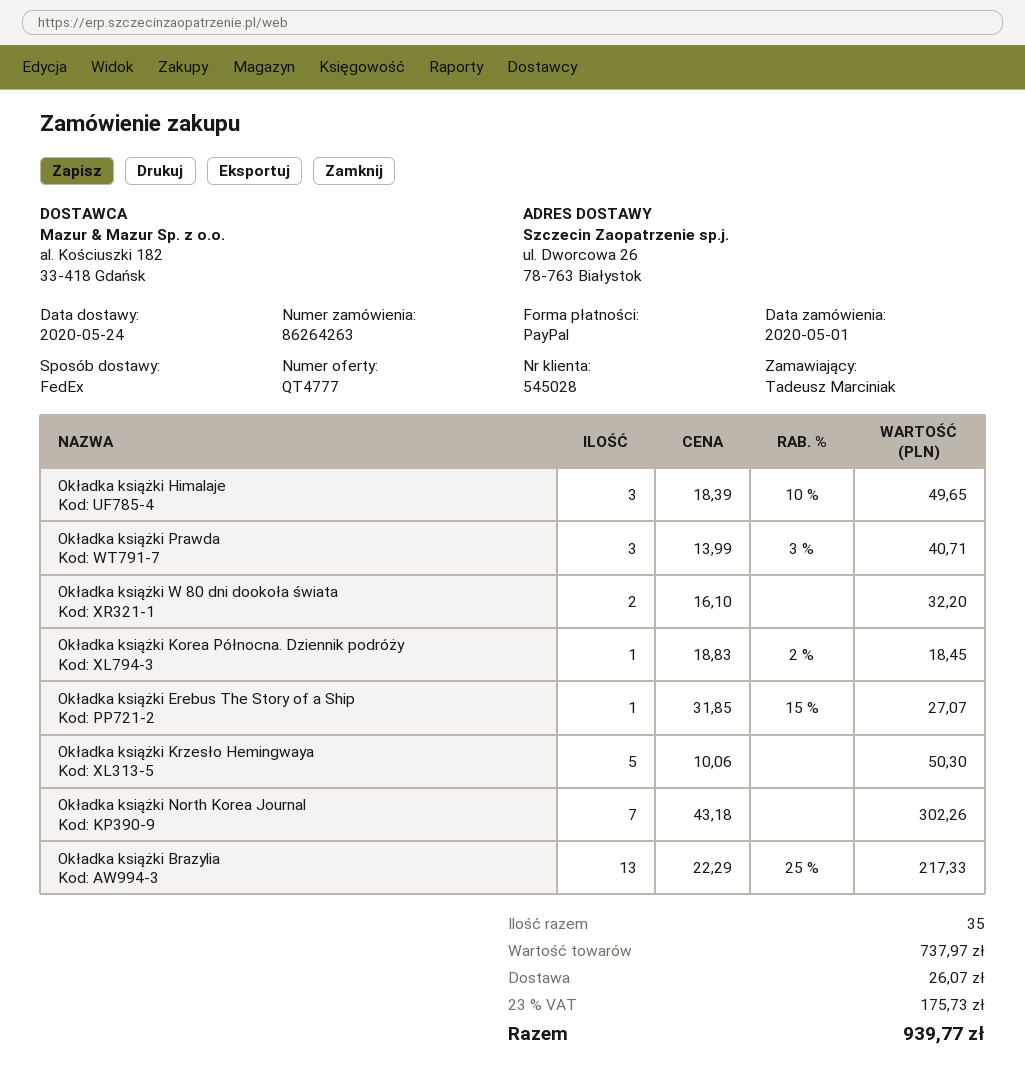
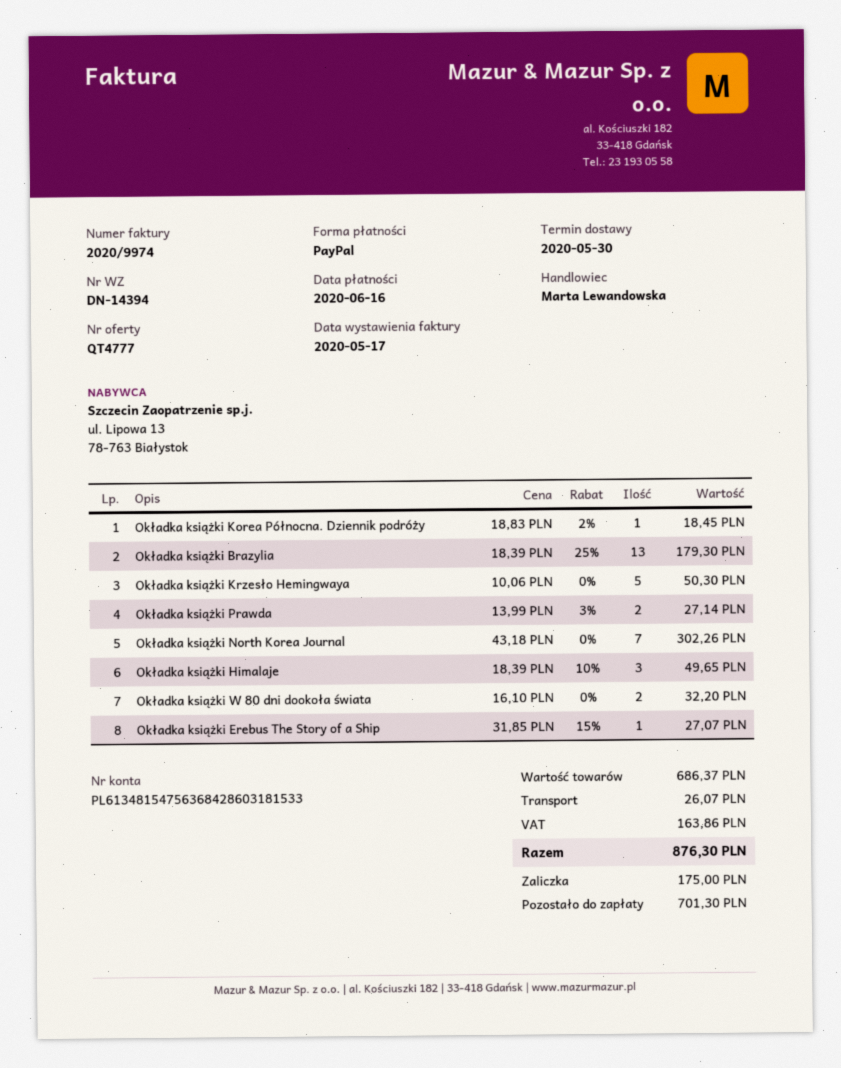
delivery date: 2020-05-24 -> 2020-05-30
Okładka książki Prawda: 3 x 13.99 - 3% = 40.71 -> 2 x 13.99 - 3% = 27.14
Okładka książki Brazylia: 13 x 22.29 - 25% = 217.33 -> 13 x 18.39 - 25% = 179.30
subtotal: 737.97 -> 686.37
tax: 175.73 -> 163.86
total: 939.77 -> 876.30

